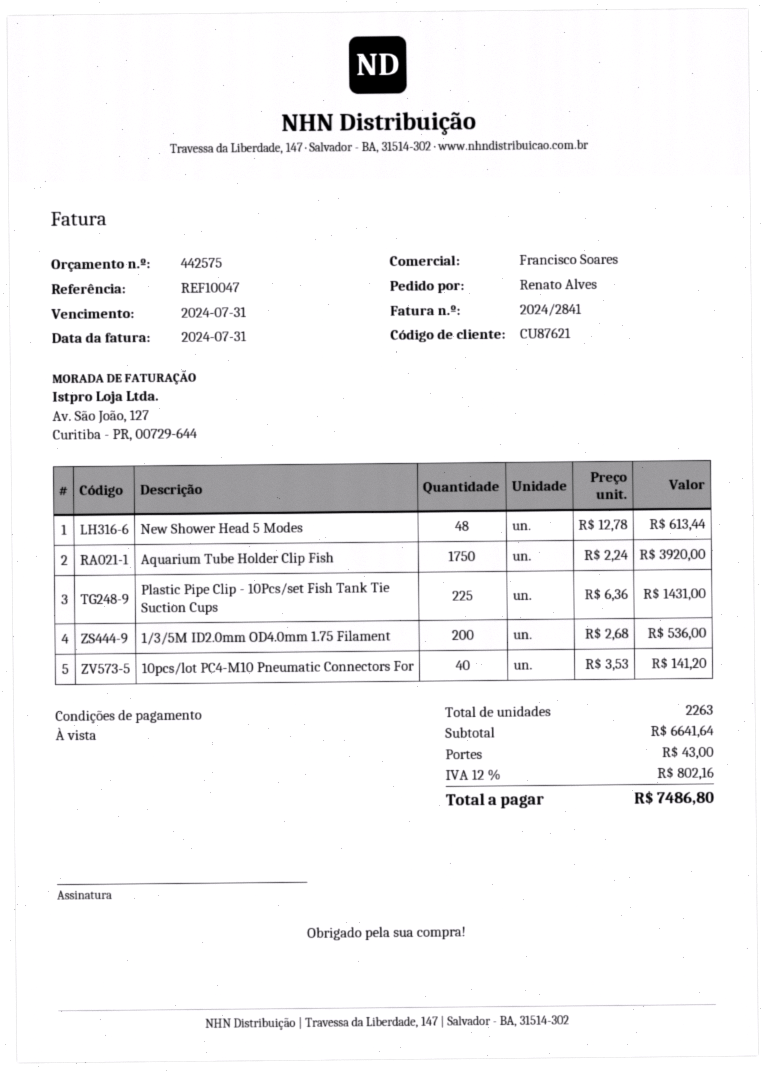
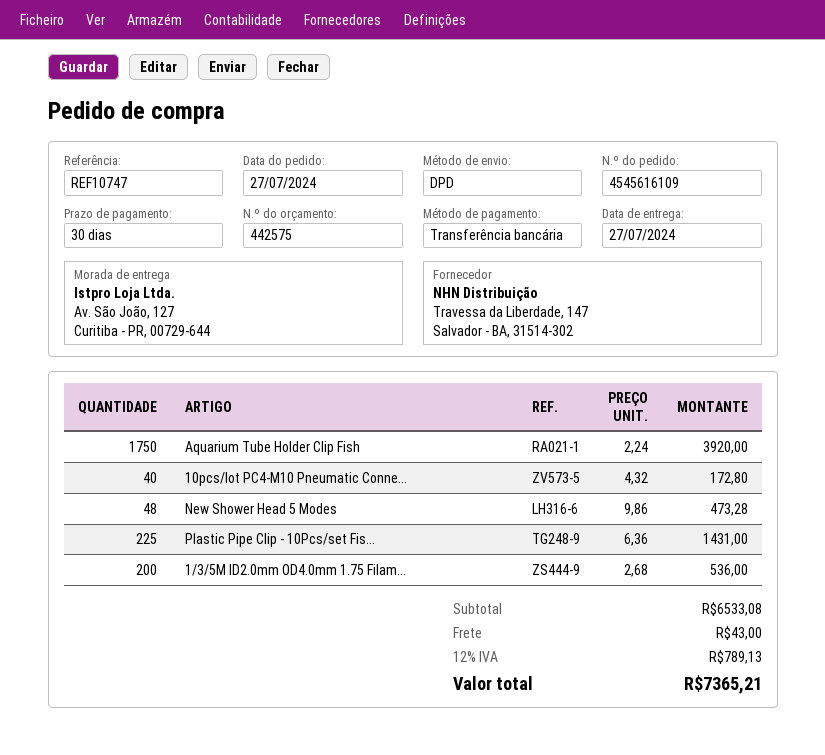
payment terms: on receipt -> 30 days
reference: REF10047 -> REF10747
New Shower Head 5 Modes: 48 x 12.78 = 613.44 -> 48 x 9.86 = 473.28
10pcs/lot PC4-M10 Pneumatic Connectors For: 40 x 3.53 = 141.20 -> 40 x 4.32 = 172.80
subtotal: 6641.64 -> 6533.08
tax: 12% = 802.16 -> 12% = 789.13
total: 7486.80 -> 7365.21

